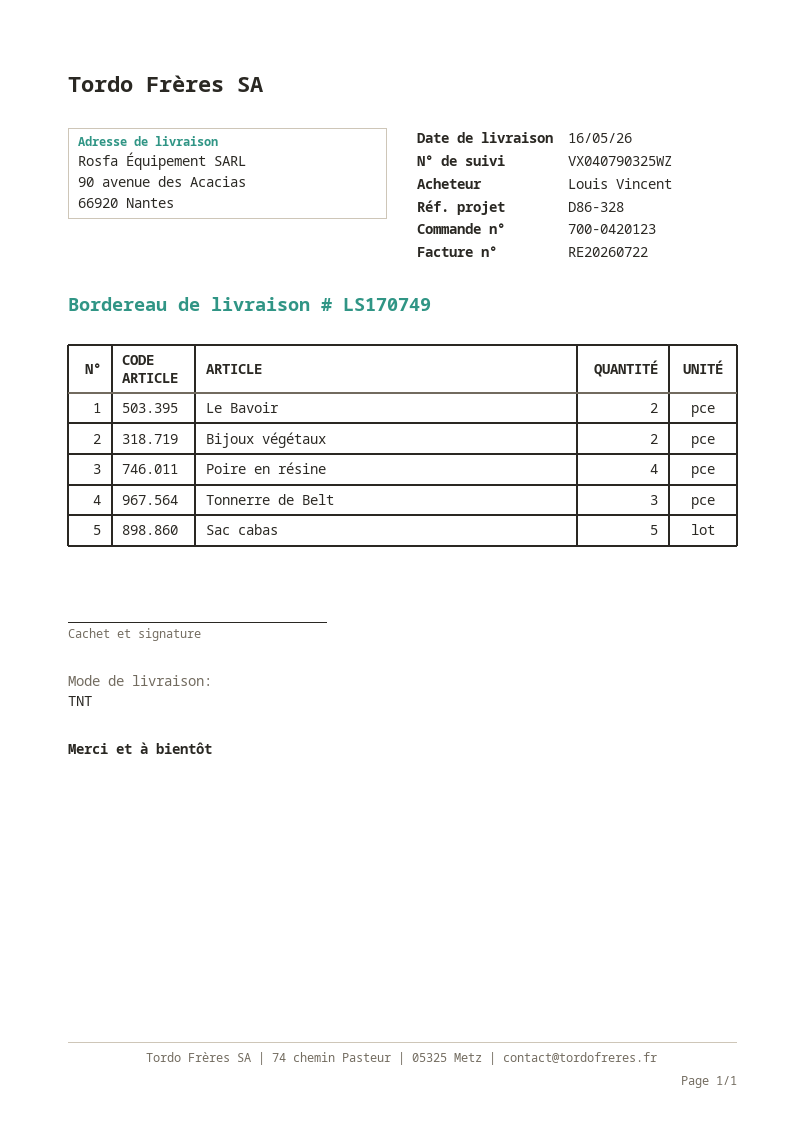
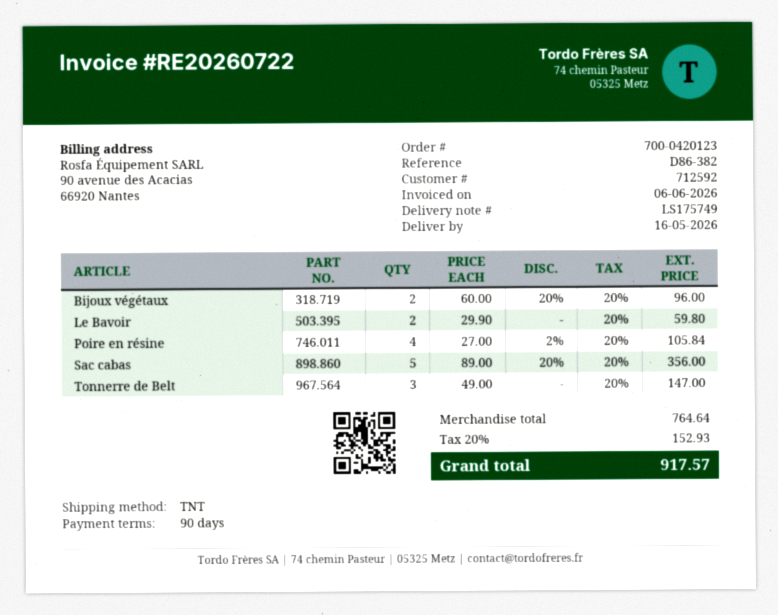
delivery note number: LS170749 -> LS175749
reference: D86-328 -> D86-382

